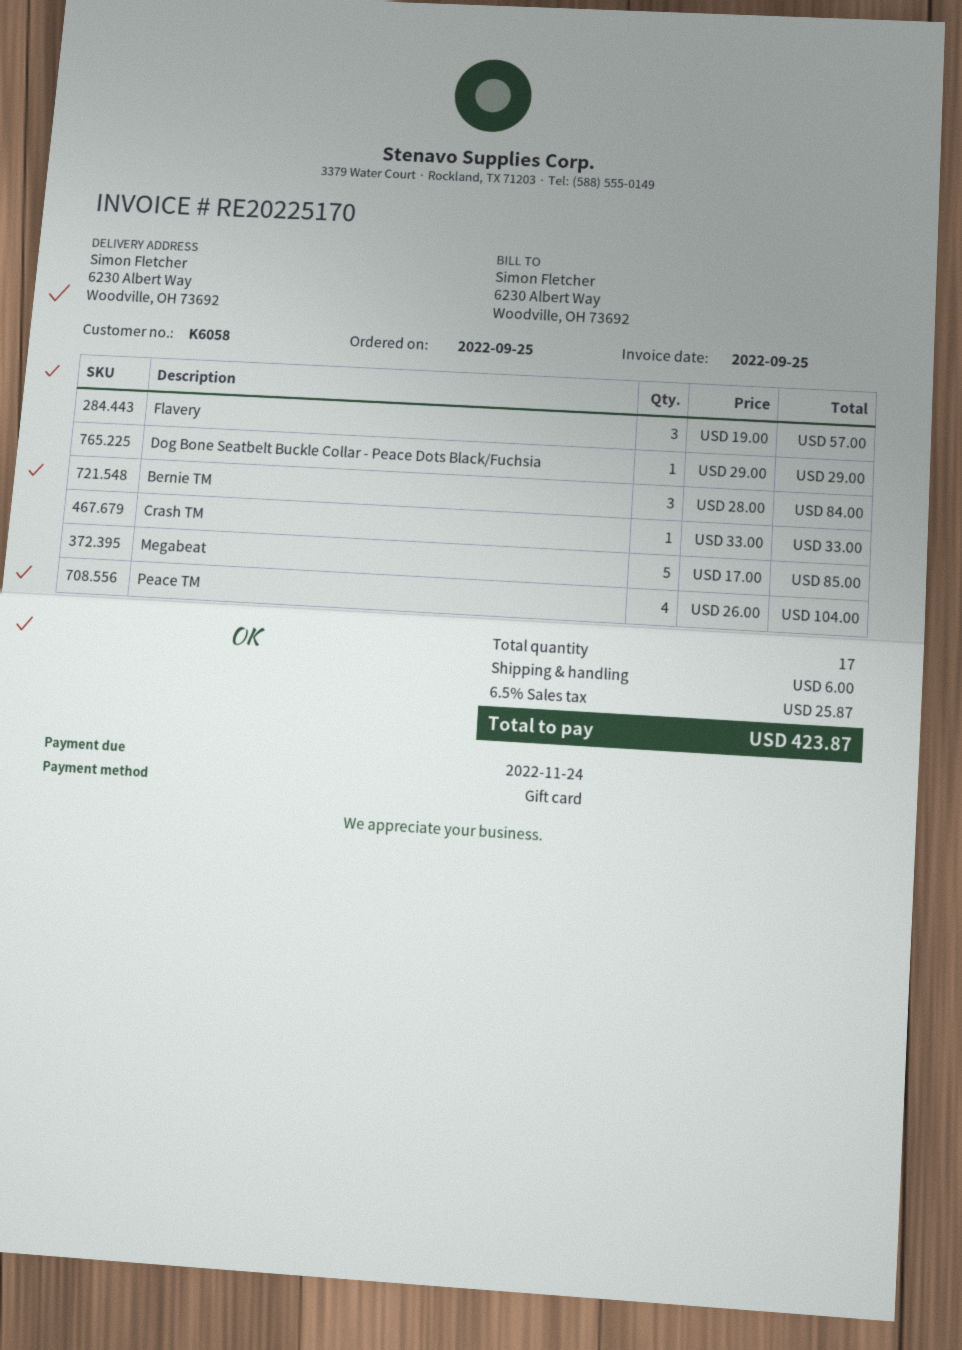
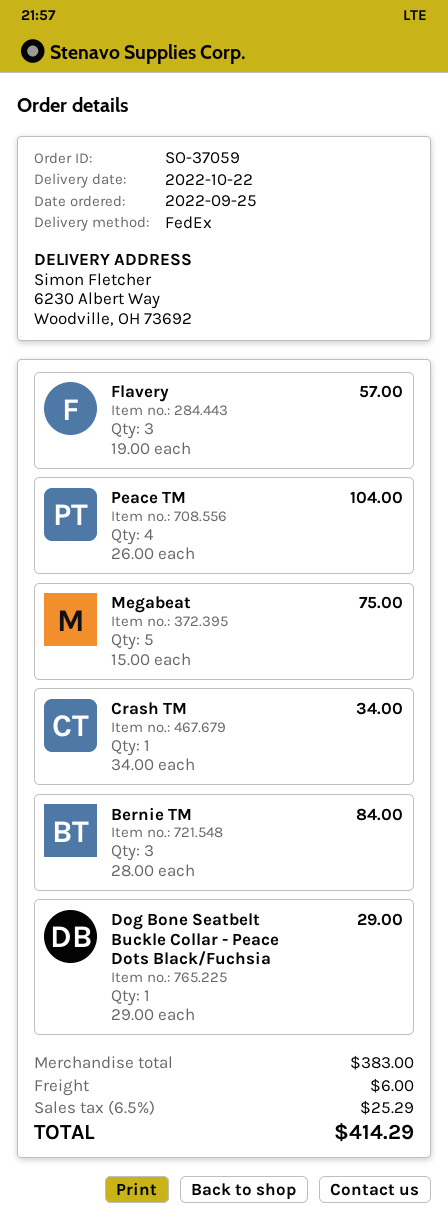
Crash TM: 1 x 33.00 = 33.00 -> 1 x 34.00 = 34.00
Megabeat: 5 x 17.00 = 85.00 -> 5 x 15.00 = 75.00
tax: 6.5% = 25.87 -> 6.5% = 25.29
total: 423.87 -> 414.29

